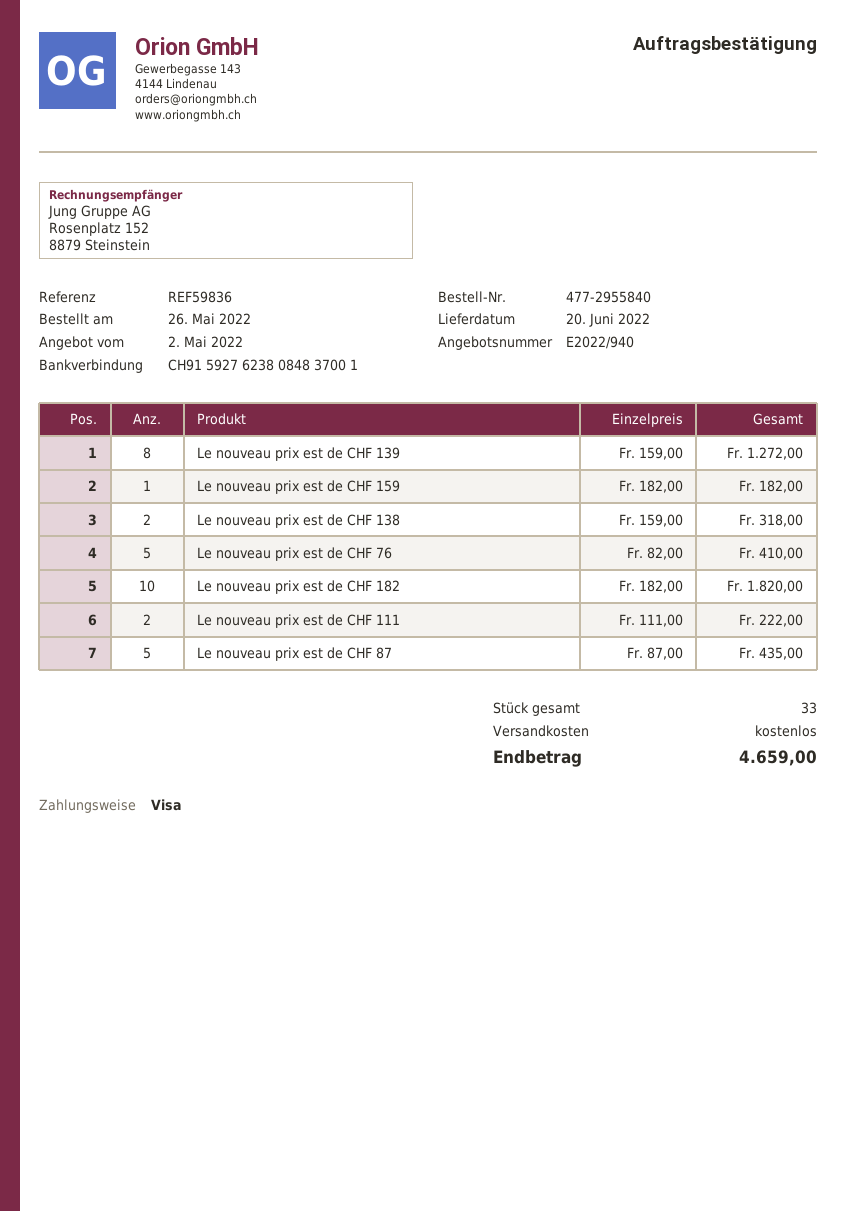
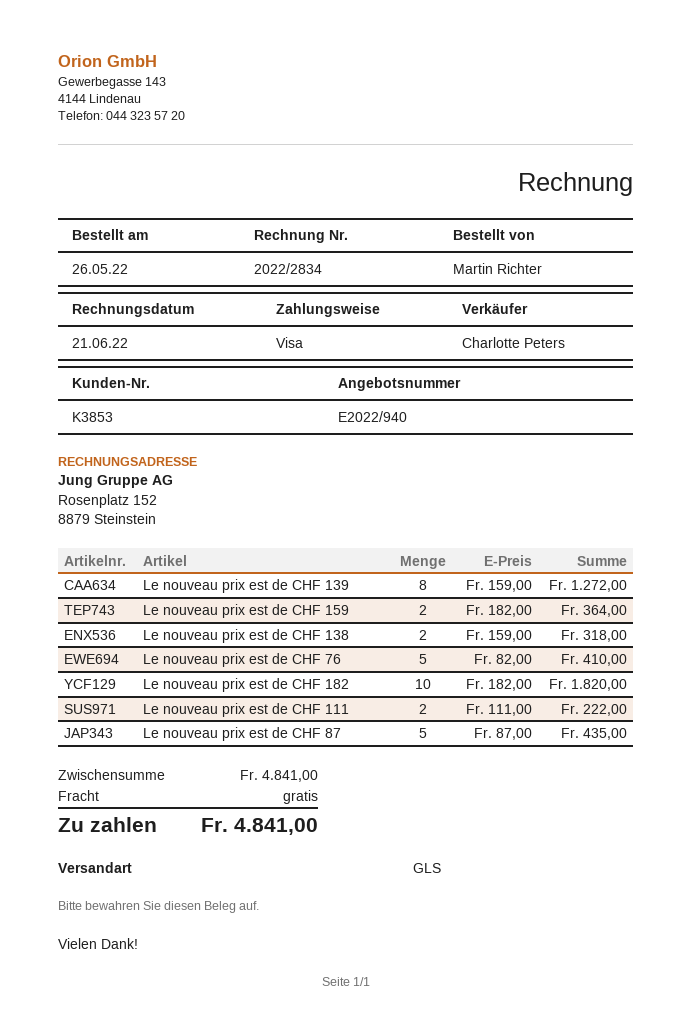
Le nouveau prix est de CHF 159: 1 x 182.00 = 182.00 -> 2 x 182.00 = 364.00
total: 4659.00 -> 4841.00

